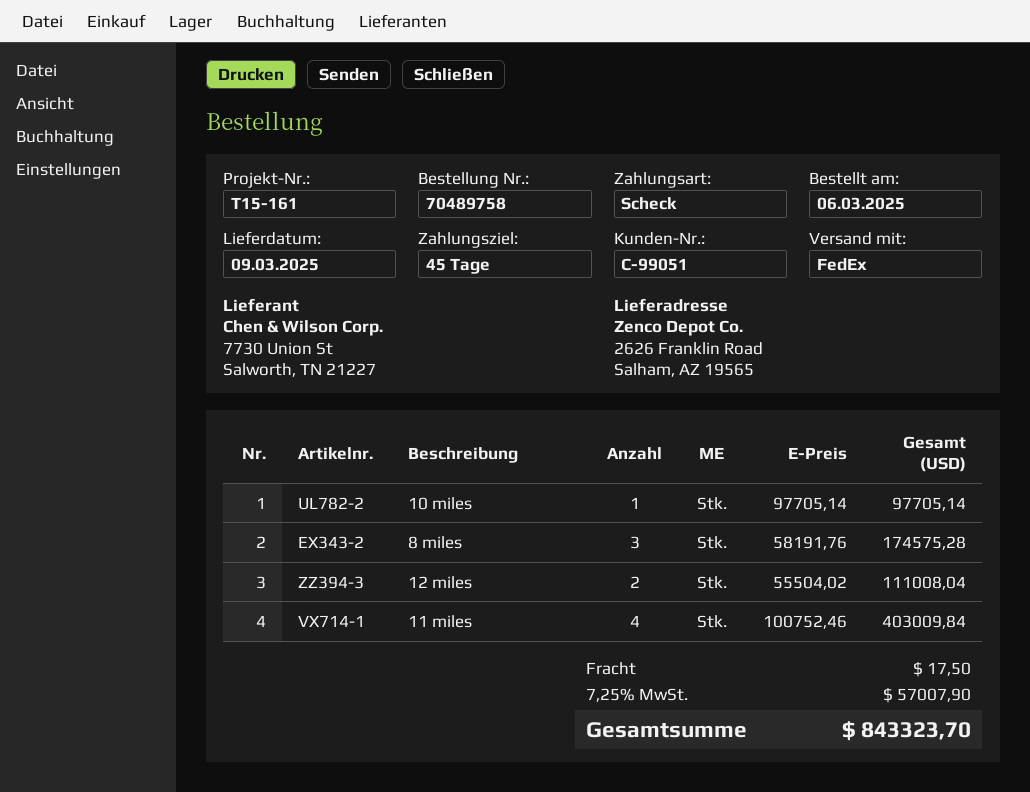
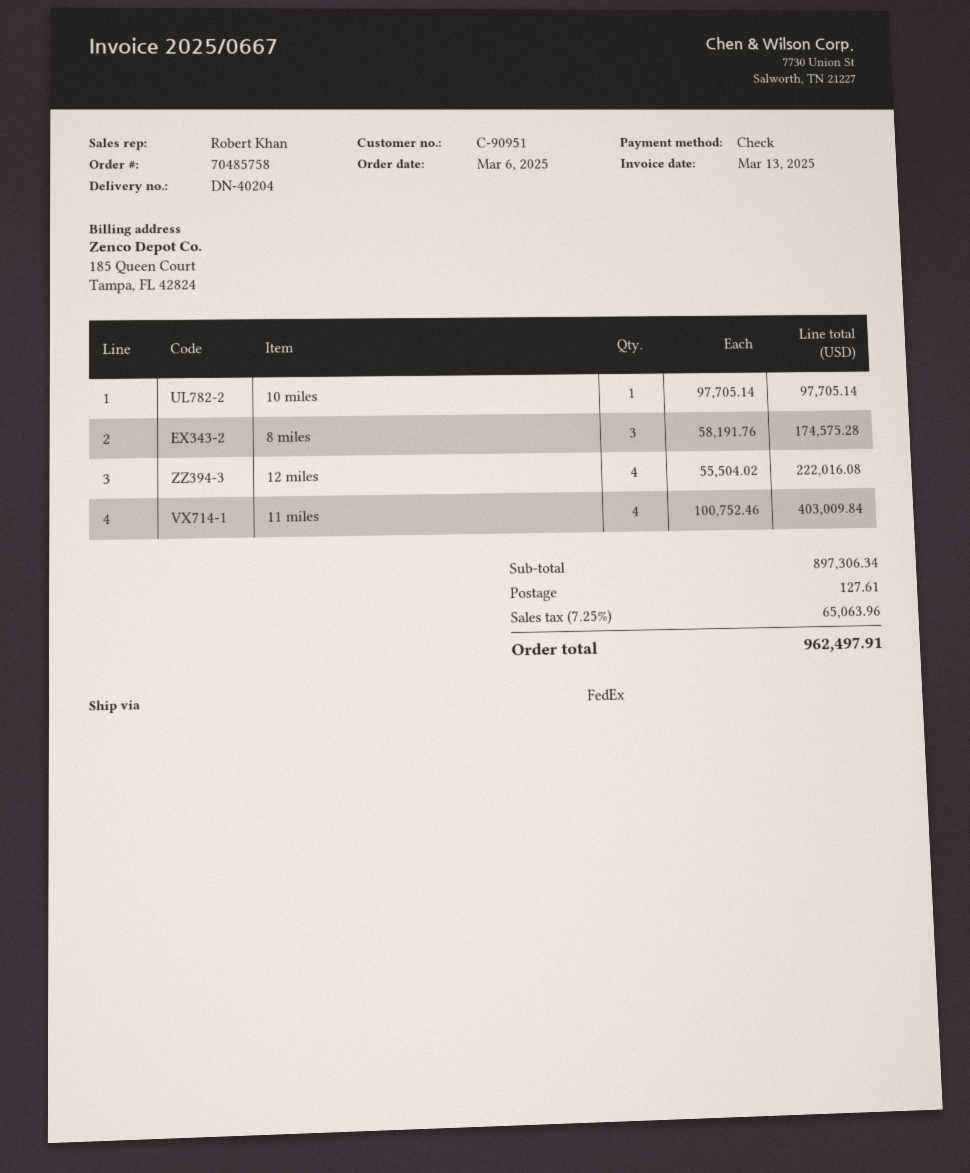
order number: 70489758 -> 70485758
customer number: C-99051 -> C-90951
12 miles: 2 x 55504.02 = 111008.04 -> 4 x 55504.02 = 222016.08
shipping: 17.50 -> 127.61
tax: 7.25% = 57007.90 -> 7.25% = 65063.96
total: 843323.70 -> 962497.91

